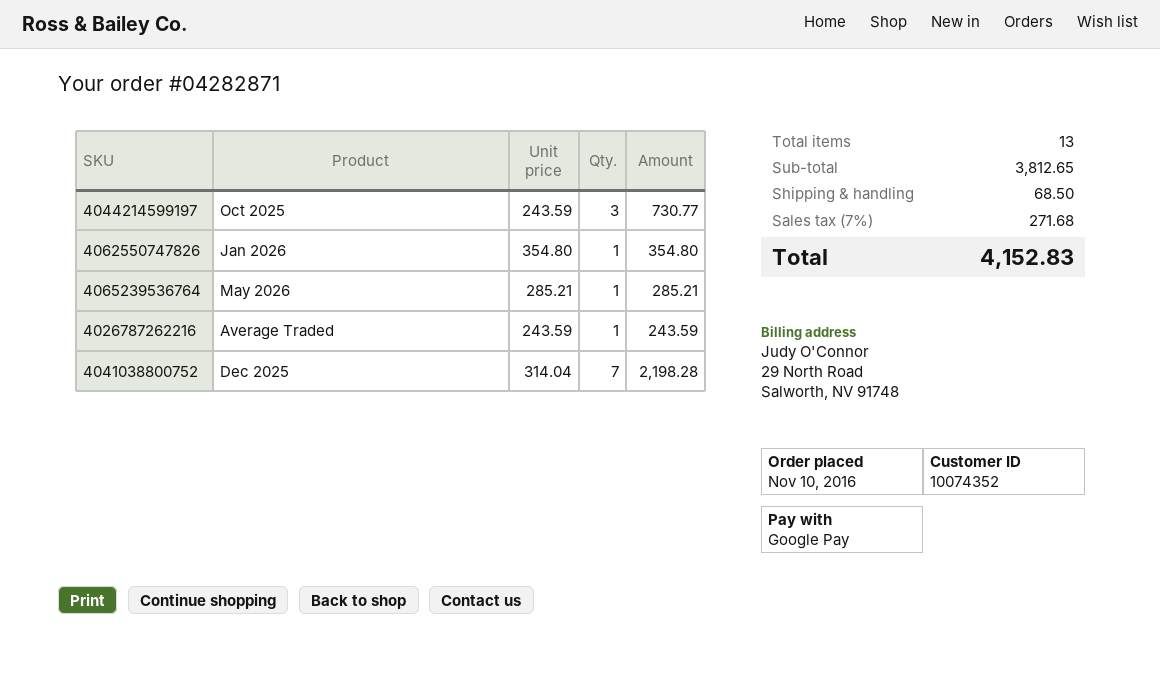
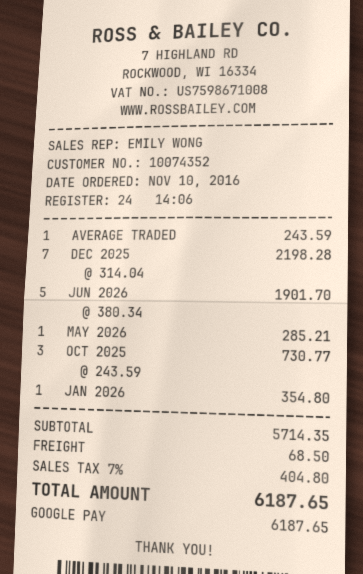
JUN 2026: none -> 5 x 380.34 = 1901.70
subtotal: 3812.65 -> 5714.35
tax: 7% = 271.68 -> 7% = 404.80
total: 4152.83 -> 6187.65

